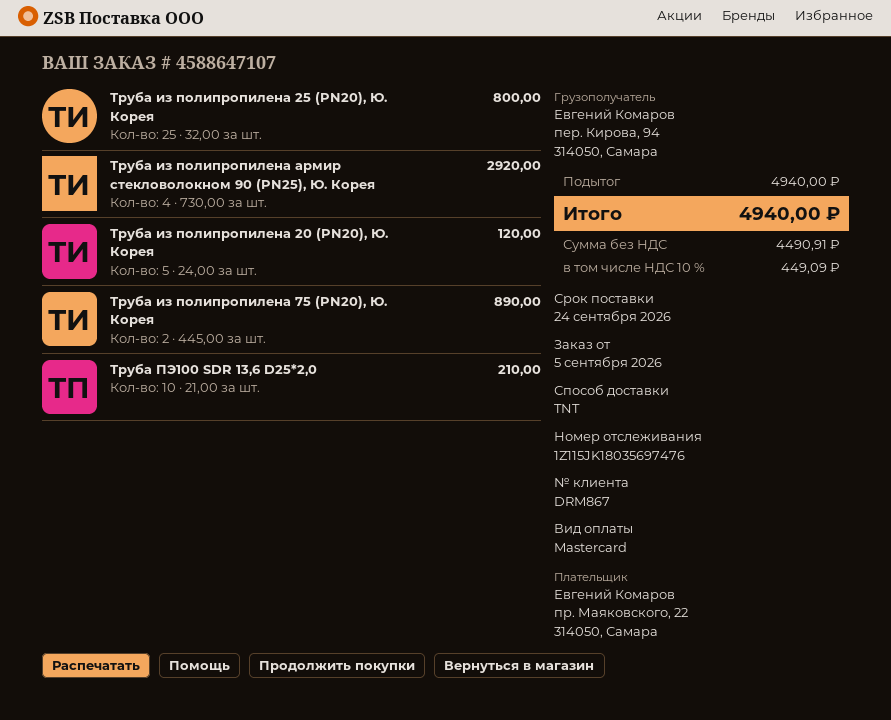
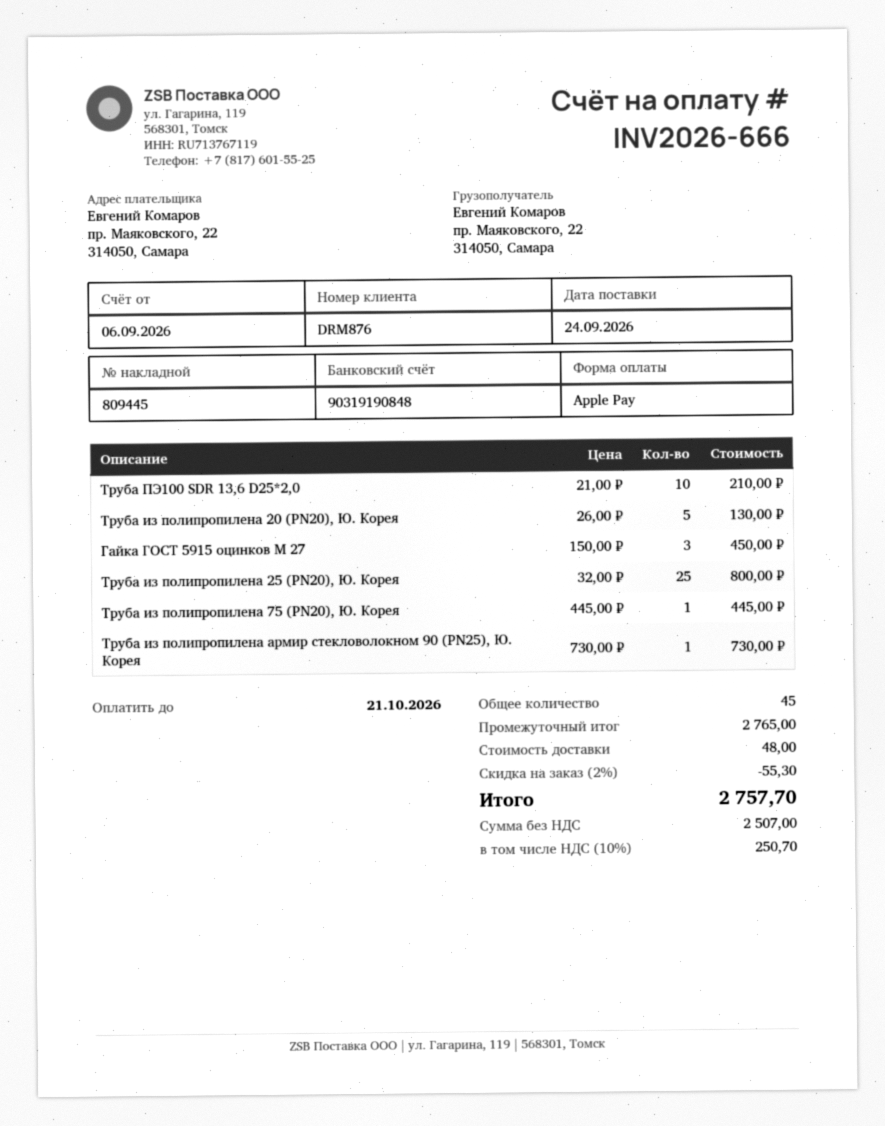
customer number: DRM867 -> DRM876
payment method: Mastercard -> Apple Pay
ship to: пер. Кирова, 94, 314050, Самара -> пр. Маяковского, 22, 314050, Самара
Труба из полипропилена армир стекловолокном 90 (PN25), Ю. Корея: 4 x 730.00 = 2920.00 -> 1 x 730.00 = 730.00
Труба из полипропилена 20 (PN20), Ю. Корея: 5 x 24.00 = 120.00 -> 5 x 26.00 = 130.00
Труба из полипропилена 75 (PN20), Ю. Корея: 2 x 445.00 = 890.00 -> 1 x 445.00 = 445.00
Гайка ГОСТ 5915 оцинков М 27: none -> 3 x 150.00 = 450.00
subtotal: 4940.00 -> 2765.00
discount: none -> 2% = 55.30
shipping: none -> 48.00
net: 4490.91 -> 2507.00
tax: 10% = 449.09 -> 10% = 250.70
total: 4940.00 -> 2757.70

